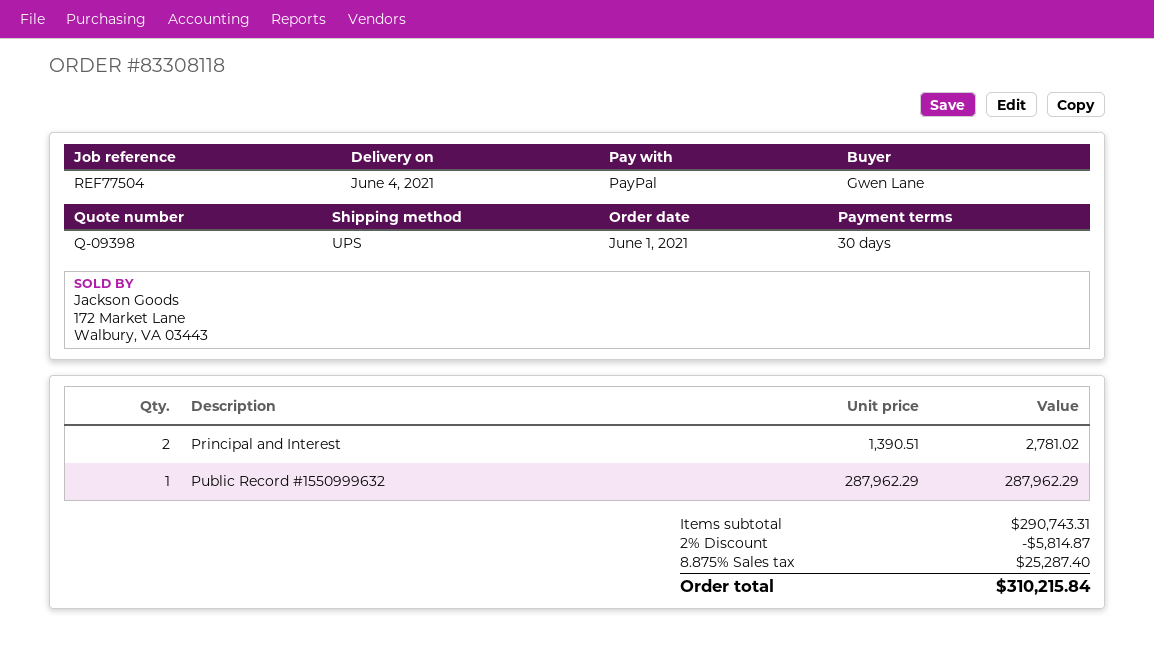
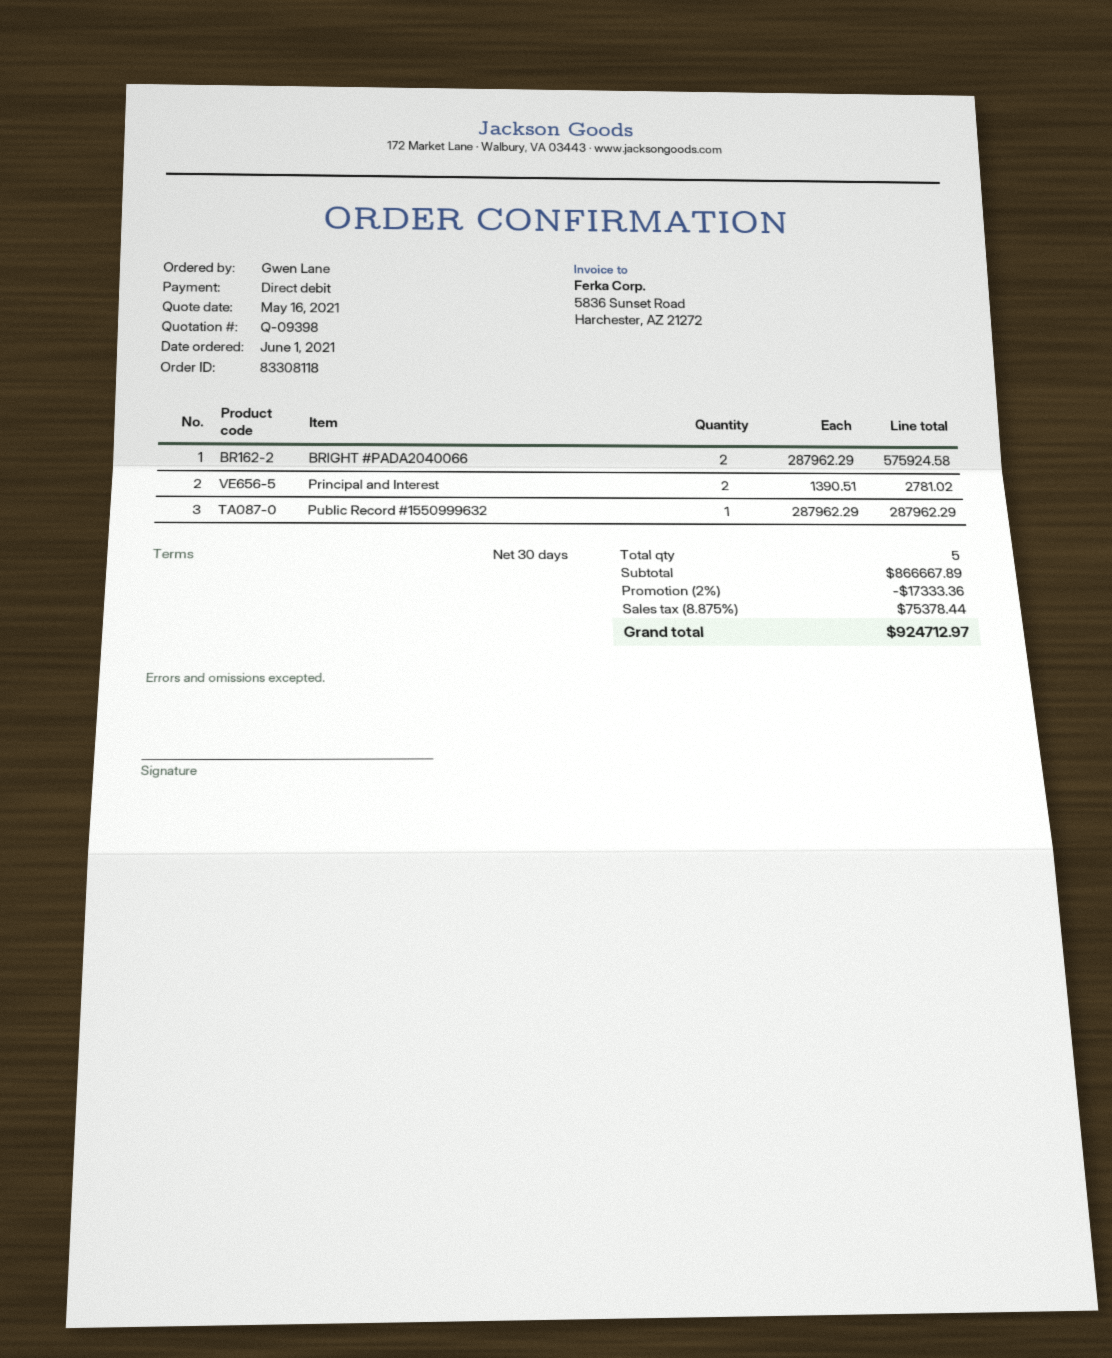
payment method: PayPal -> direct debit
BRIGHT #PADA2040066: none -> 2 x 287962.29 = 575924.58
subtotal: 290743.31 -> 866667.89
discount: 2% = 5814.87 -> 2% = 17333.36
tax: 8.875% = 25287.40 -> 8.875% = 75378.44
total: 310215.84 -> 924712.97

